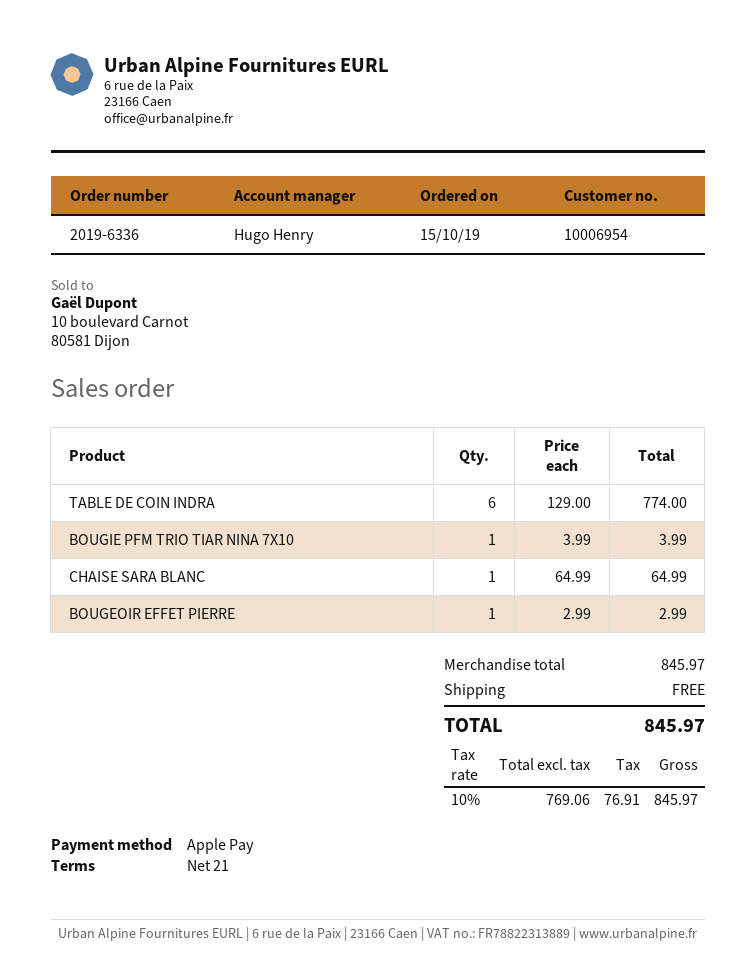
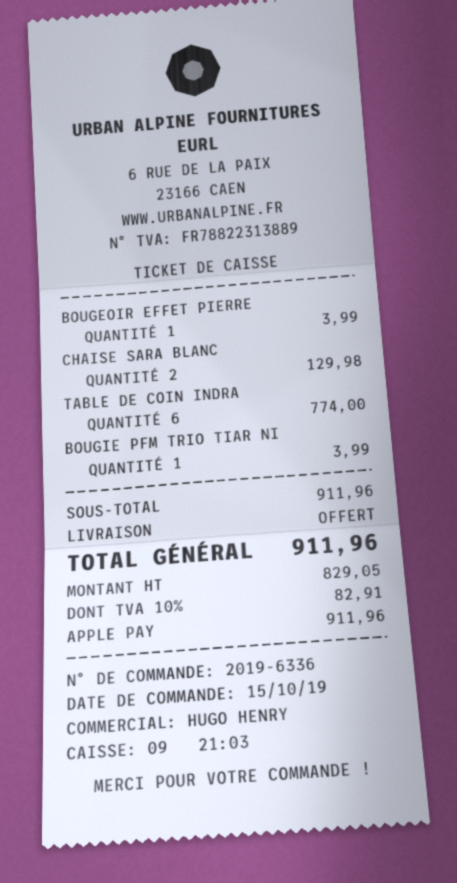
CHAISE SARA BLANC: 1 for 64.99 -> 2 for 129.98
BOUGEOIR EFFET PIERRE: 1 for 2.99 -> 1 for 3.99
subtotal: 845.97 -> 911.96
net: 769.06 -> 829.05
tax: 10% = 76.91 -> 10% = 82.91
total: 845.97 -> 911.96

